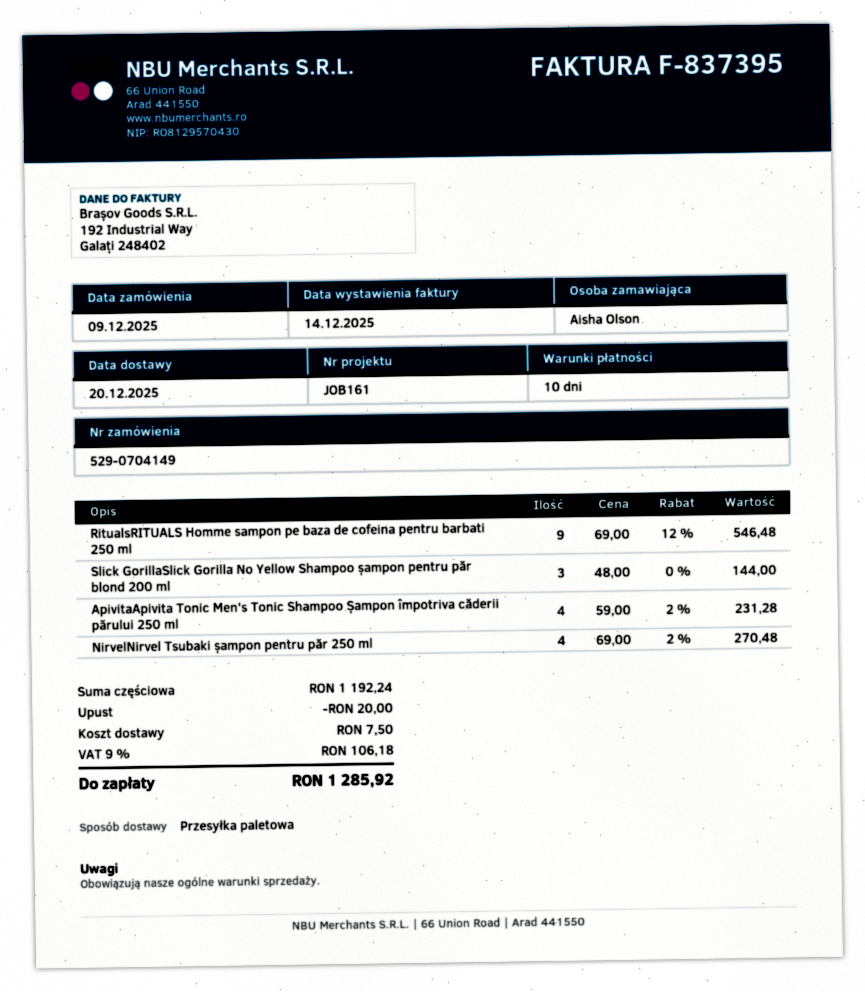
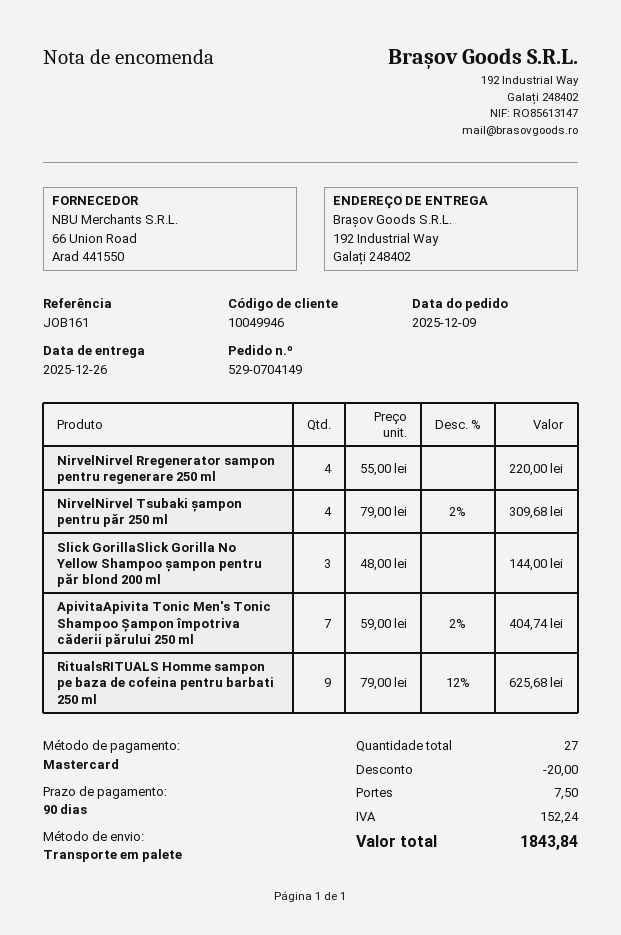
delivery date: 2025-12-20 -> 2025-12-26
payment terms: 10 days -> 90 days
RitualsRITUALS Homme sampon pe baza de cofeina pentru barbati 250 ml: 9 x 69.00 - 12% = 546.48 -> 9 x 79.00 - 12% = 625.68
ApivitaApivita Tonic Men's Tonic Shampoo Șampon împotriva căderii părului 250 ml: 4 x 59.00 - 2% = 231.28 -> 7 x 59.00 - 2% = 404.74
NirvelNirvel Tsubaki șampon pentru păr 250 ml: 4 x 69.00 - 2% = 270.48 -> 4 x 79.00 - 2% = 309.68
NirvelNirvel Rregenerator sampon pentru regenerare 250 ml: none -> 4 x 55.00 = 220.00
tax: 106.18 -> 152.24
total: 1285.92 -> 1843.84

